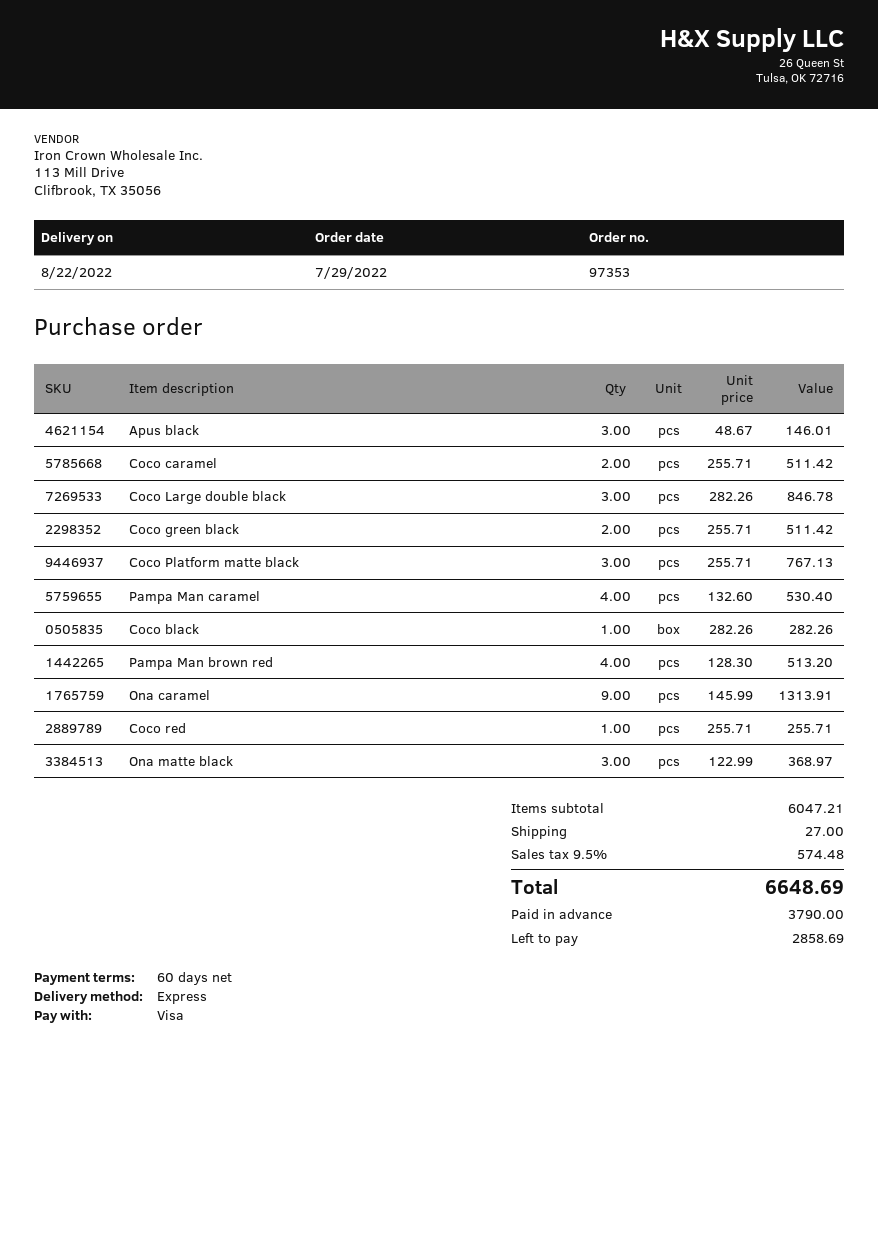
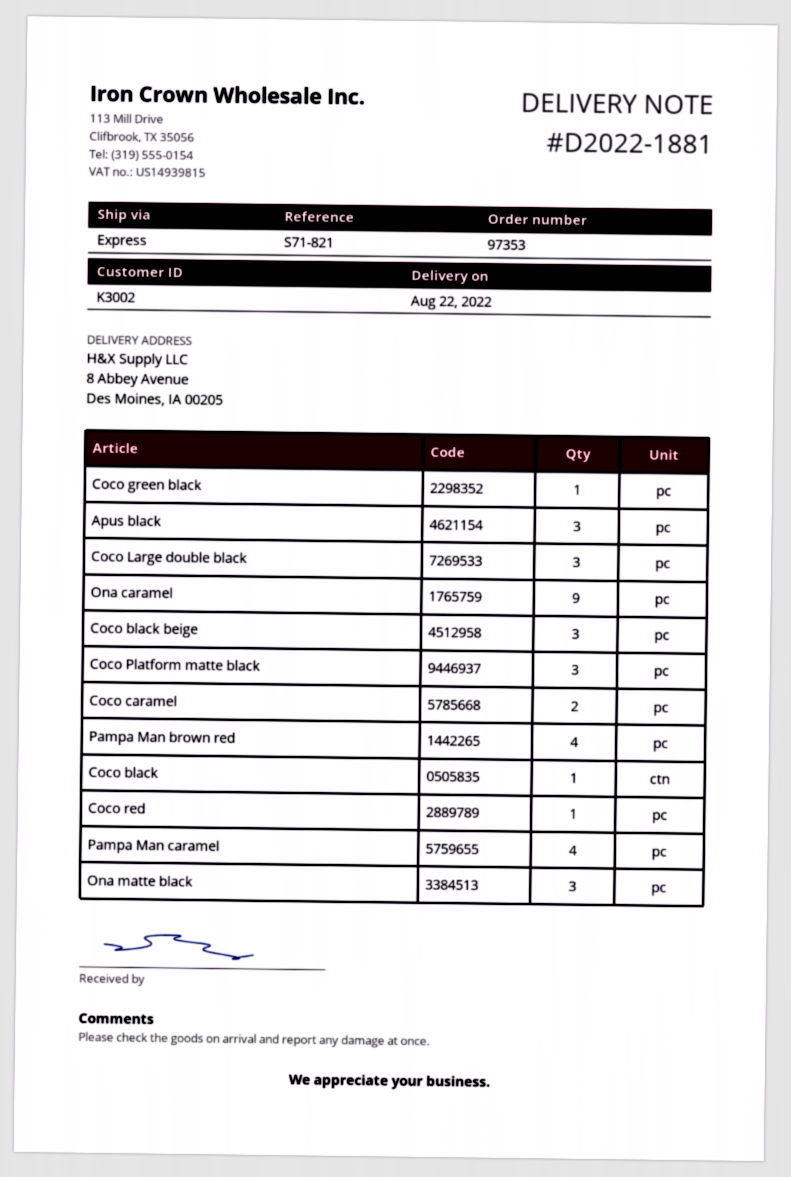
Coco green black: 2 -> 1
Coco black beige: none -> 3

